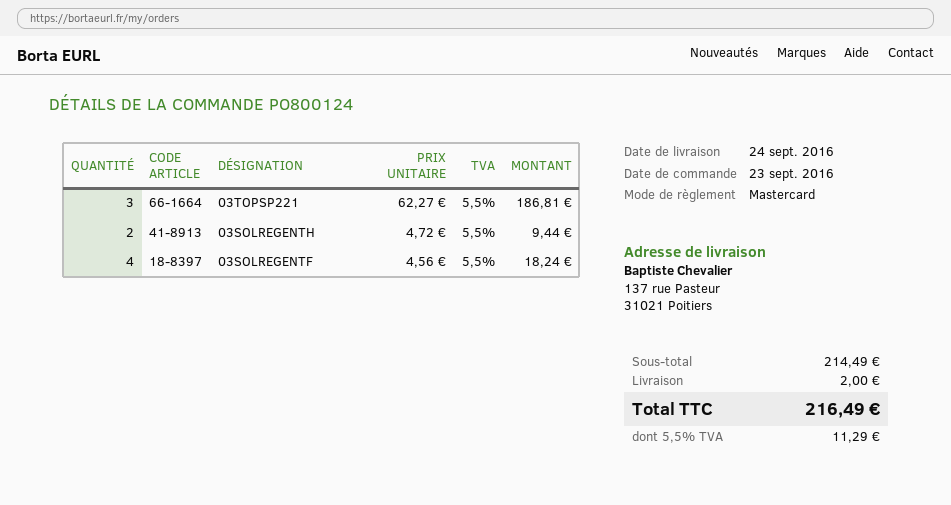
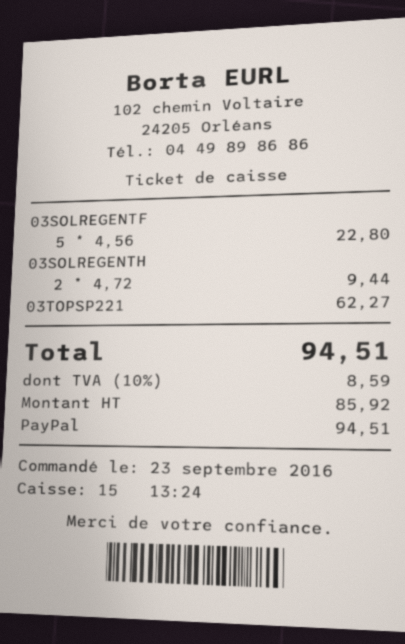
payment method: Mastercard -> PayPal
03TOPSP221: 3 x 62.27 = 186.81 -> 1 x 62.27 = 62.27
03SOLREGENTF: 4 x 4.56 = 18.24 -> 5 x 4.56 = 22.80
shipping: 2.00 -> none
tax: 5.5% = 11.29 -> 10% = 8.59
total: 216.49 -> 94.51

